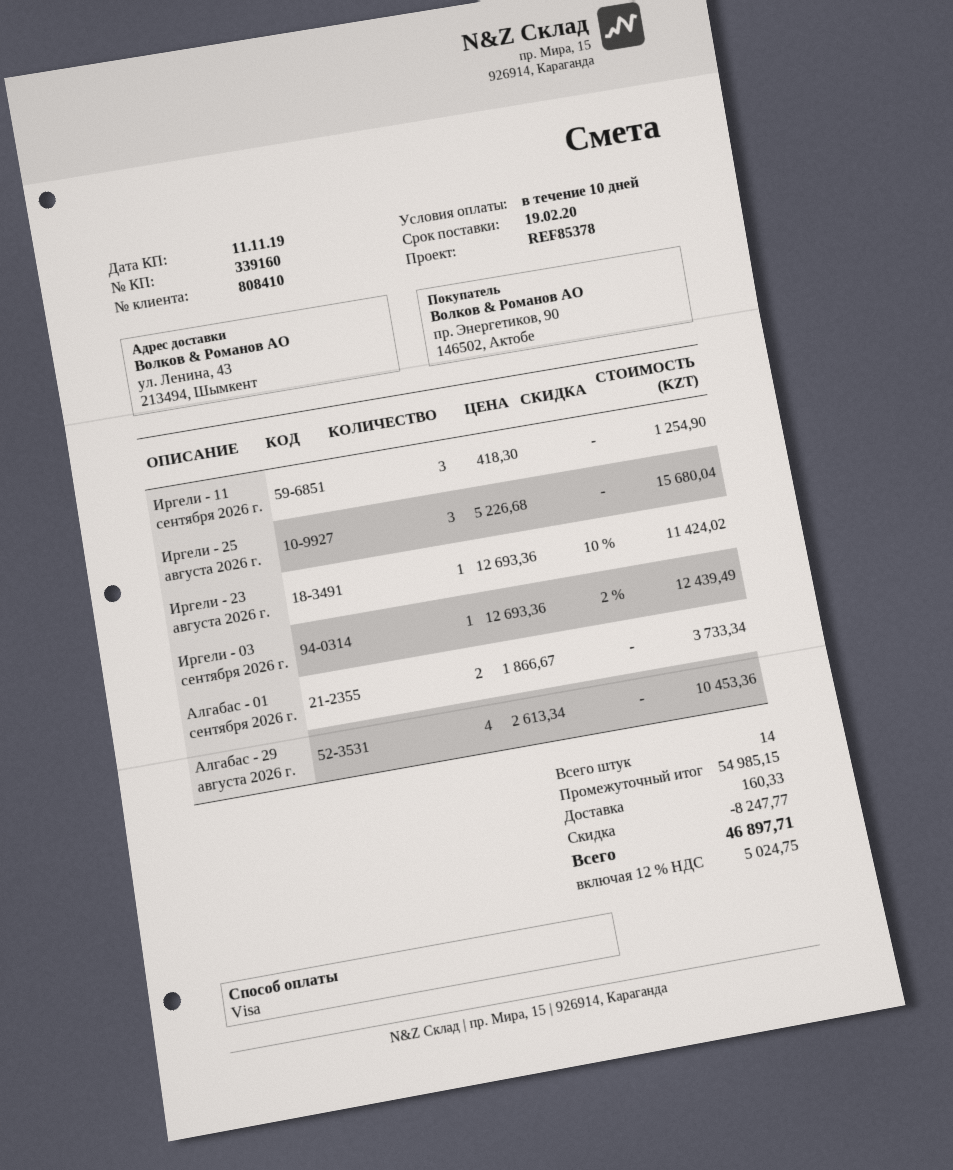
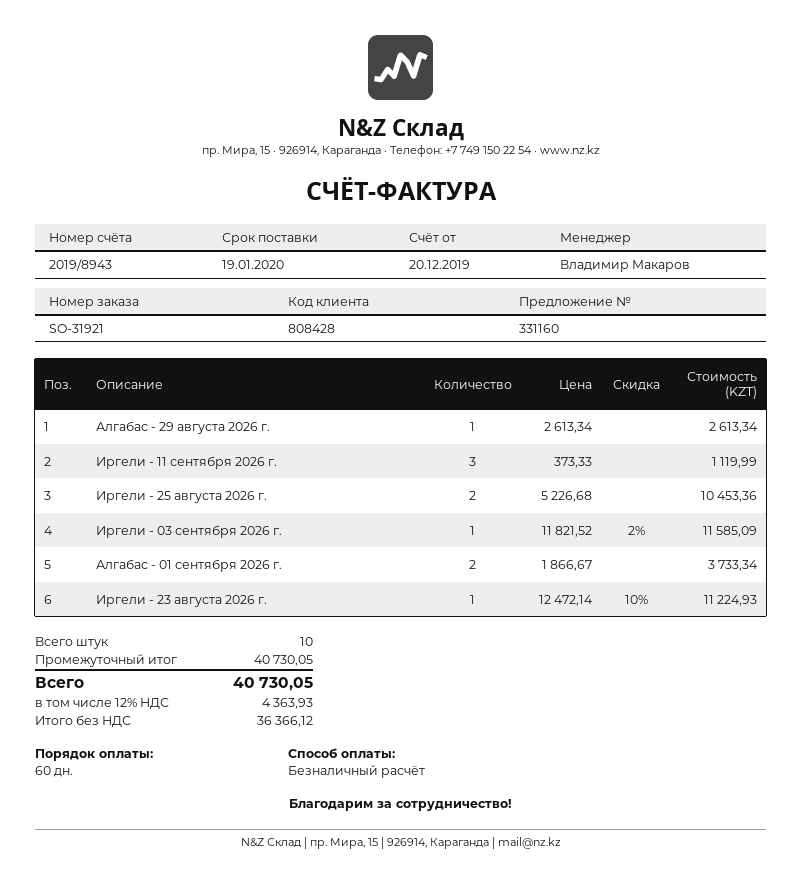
quote number: 339160 -> 331160
delivery date: 2020-02-19 -> 2020-01-19
payment terms: 10 days -> 60 days
customer number: 808410 -> 808428
payment method: Visa -> bank transfer
Иргели - 11 сентября 2026 г.: 3 x 418.30 = 1254.90 -> 3 x 373.33 = 1119.99
Иргели - 25 августа 2026 г.: 3 x 5226.68 = 15680.04 -> 2 x 5226.68 = 10453.36
Иргели - 23 августа 2026 г.: 1 x 12693.36 - 10% = 11424.02 -> 1 x 12472.14 - 10% = 11224.93
Иргели - 03 сентября 2026 г.: 1 x 12693.36 - 2% = 12439.49 -> 1 x 11821.52 - 2% = 11585.09
Алгабас - 29 августа 2026 г.: 4 x 2613.34 = 10453.36 -> 1 x 2613.34 = 2613.34
total quantity: 14 -> 10
subtotal: 54985.15 -> 40730.05
discount: 8247.77 -> none
shipping: 160.33 -> none
tax: 12% = 5024.75 -> 12% = 4363.93
total: 46897.71 -> 40730.05

